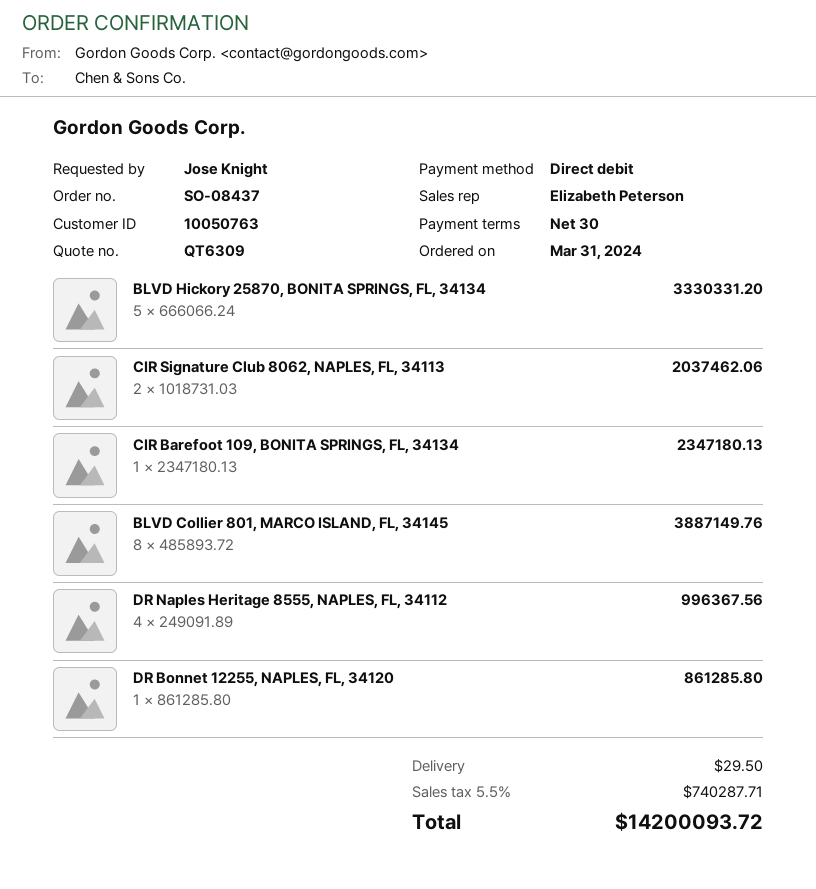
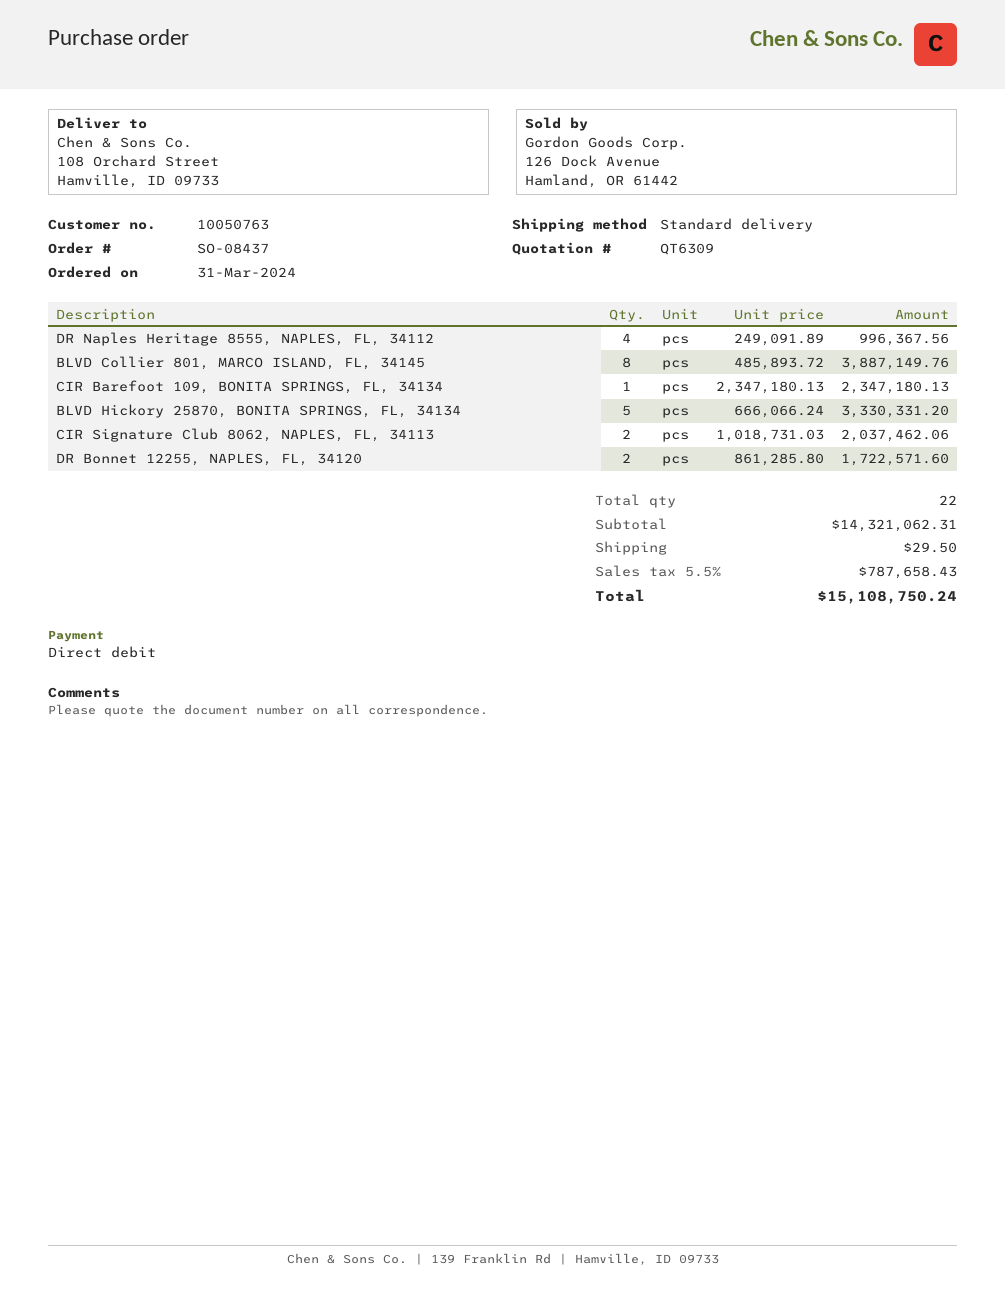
DR Bonnet 12255, NAPLES, FL, 34120: 1 x 861285.80 = 861285.80 -> 2 x 861285.80 = 1722571.60
tax: 5.5% = 740287.71 -> 5.5% = 787658.43
total: 14200093.72 -> 15108750.24

